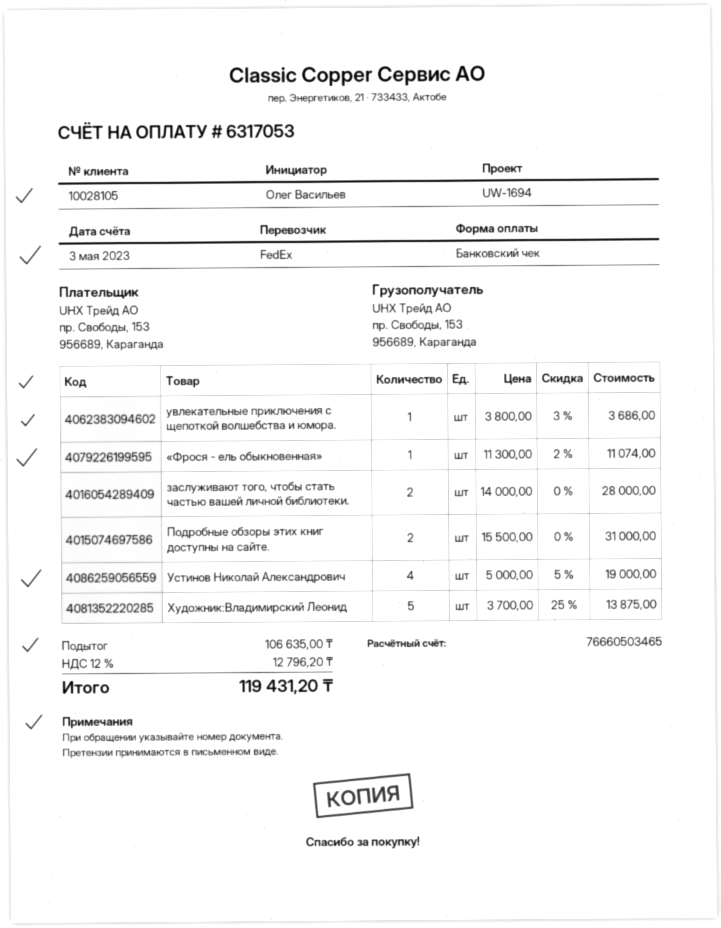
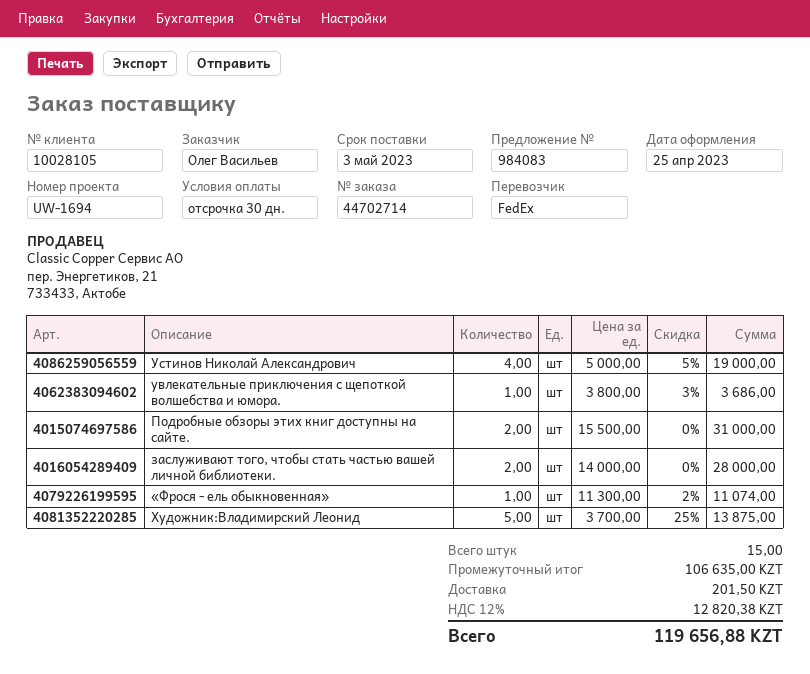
shipping: none -> 201.50
tax: 12% = 12796.20 -> 12% = 12820.38
total: 119431.20 -> 119656.88

